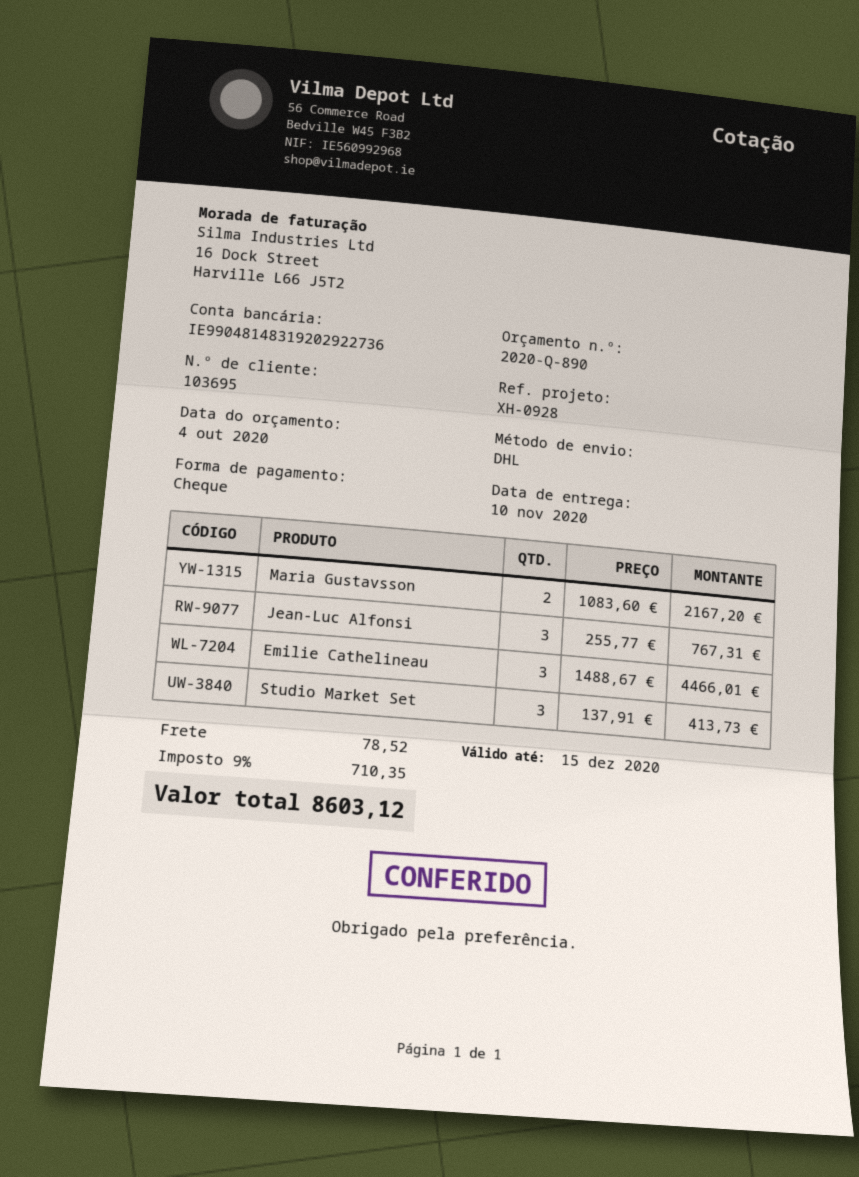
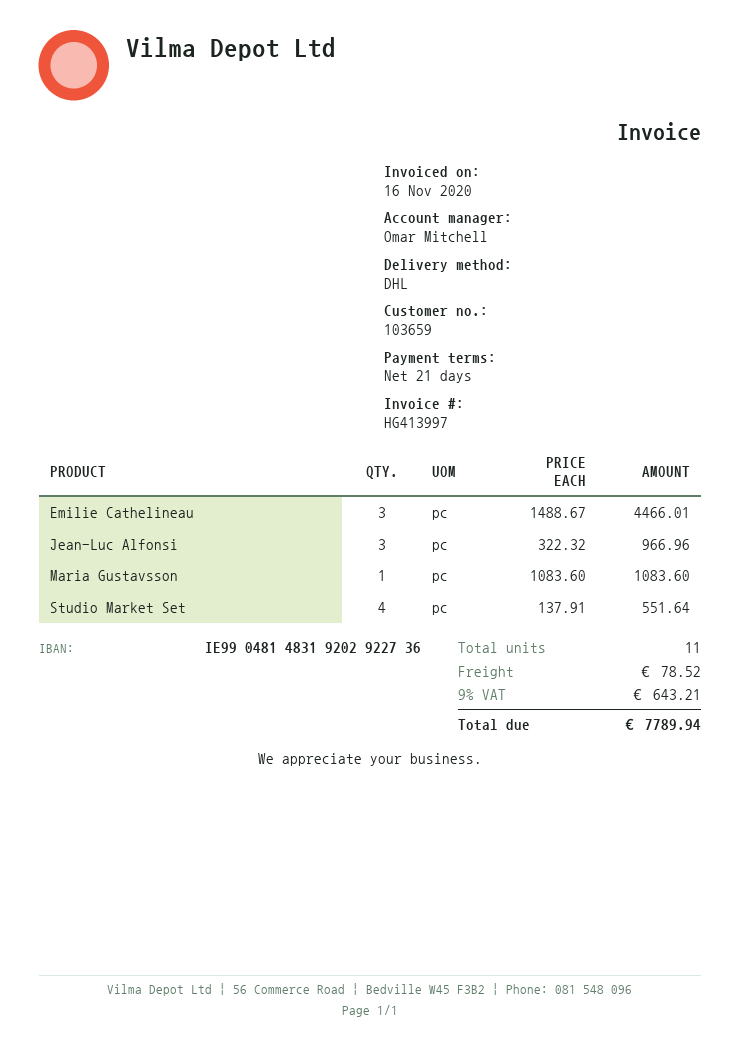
customer number: 103695 -> 103659
Maria Gustavsson: 2 x 1083.60 = 2167.20 -> 1 x 1083.60 = 1083.60
Jean-Luc Alfonsi: 3 x 255.77 = 767.31 -> 3 x 322.32 = 966.96
Studio Market Set: 3 x 137.91 = 413.73 -> 4 x 137.91 = 551.64
tax: 9% = 710.35 -> 9% = 643.21
total: 8603.12 -> 7789.94

